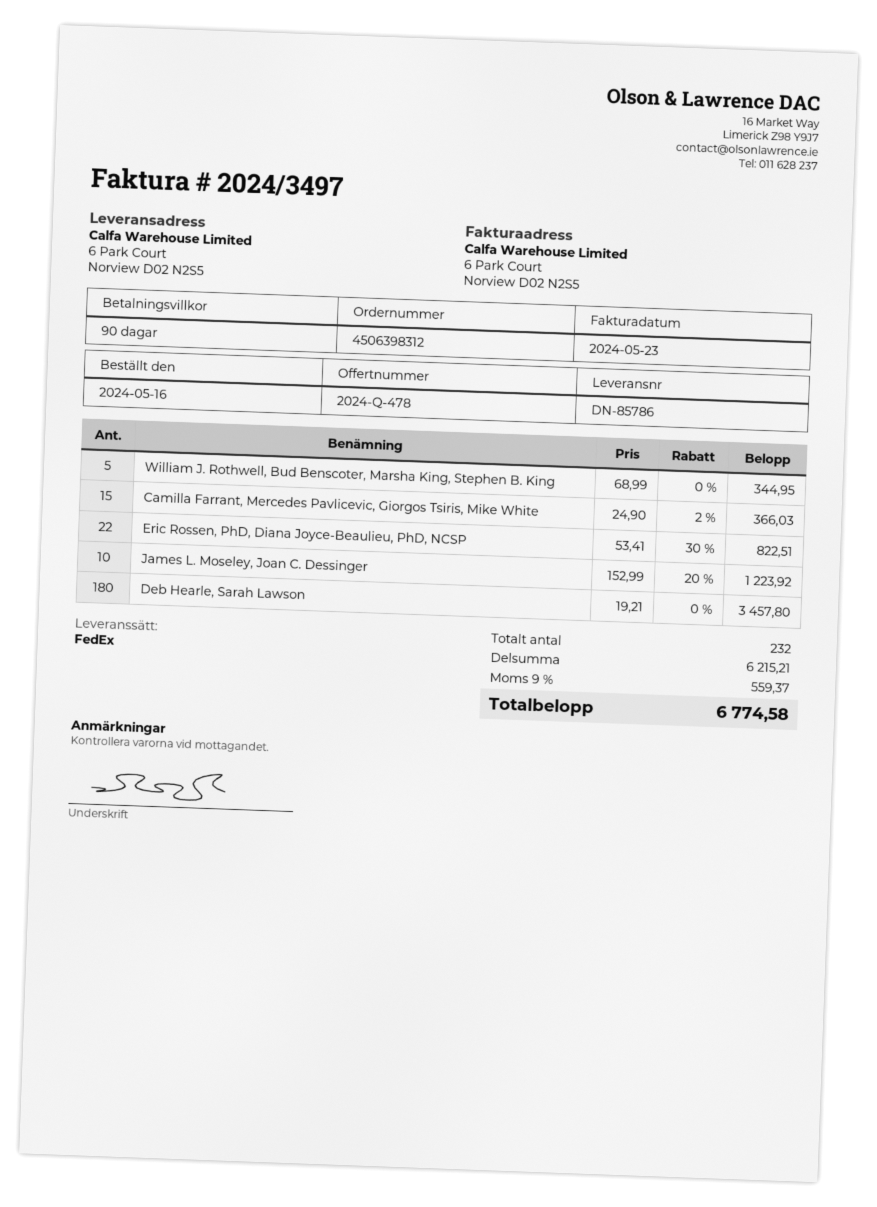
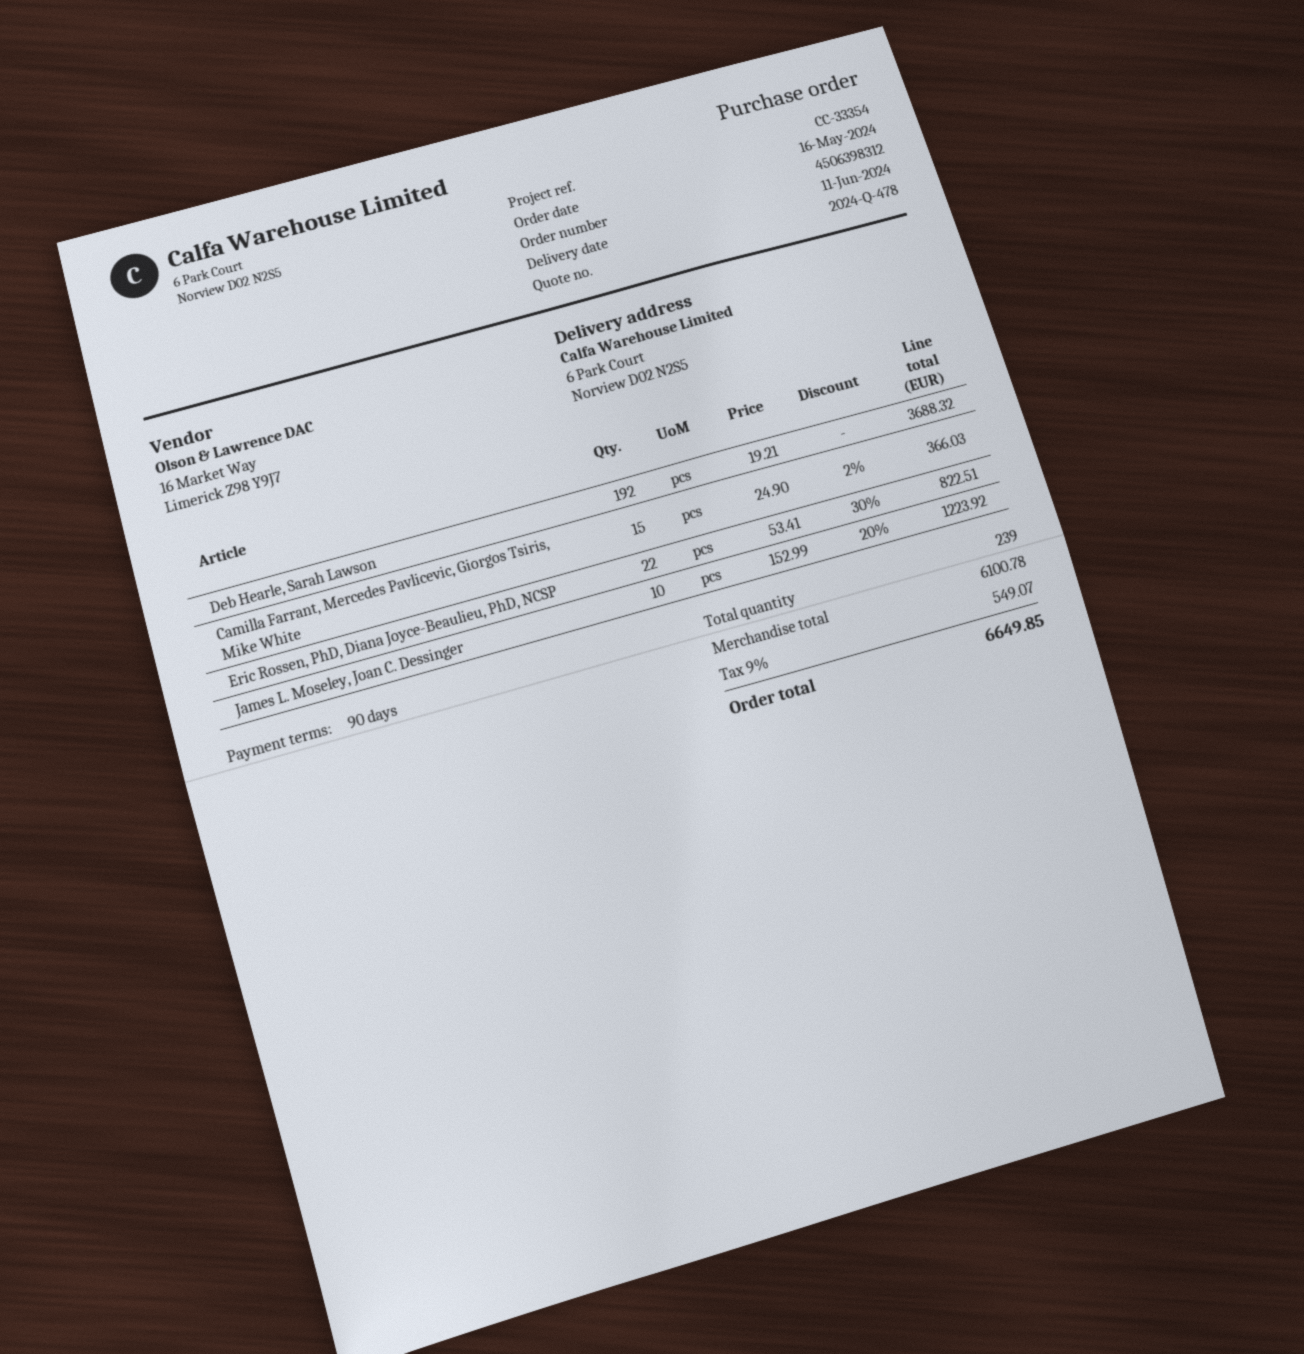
William J. Rothwell, Bud Benscoter, Marsha King, Stephen B. King: 5 x 68.99 = 344.95 -> none
Deb Hearle, Sarah Lawson: 180 x 19.21 = 3457.80 -> 192 x 19.21 = 3688.32
total quantity: 232 -> 239
subtotal: 6215.21 -> 6100.78
tax: 9% = 559.37 -> 9% = 549.07
total: 6774.58 -> 6649.85

